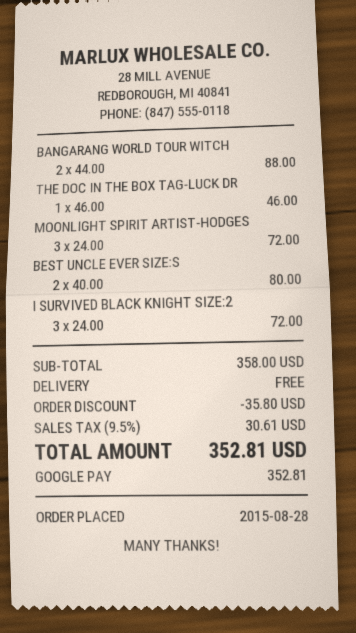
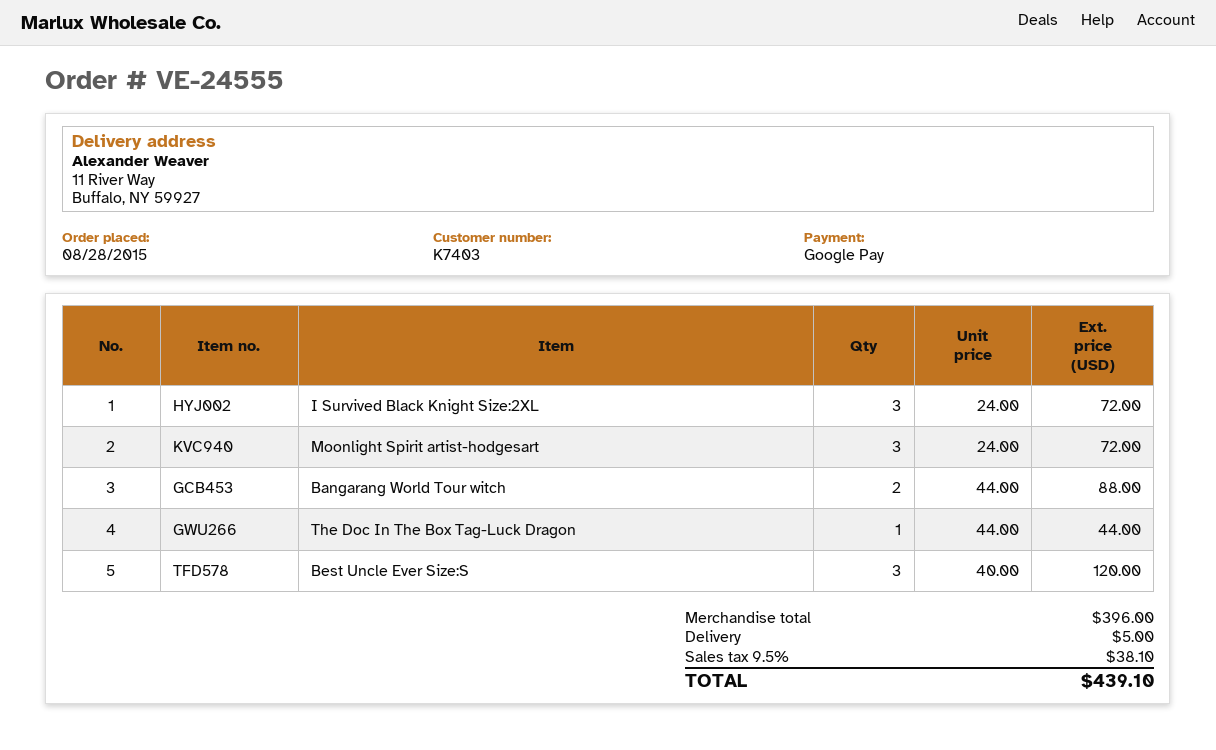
THE DOC IN THE BOX TAG-LUCK DR: 1 x 46.00 = 46.00 -> 1 x 44.00 = 44.00
BEST UNCLE EVER SIZE:S: 2 x 40.00 = 80.00 -> 3 x 40.00 = 120.00
subtotal: 358.00 -> 396.00
discount: 35.80 -> none
shipping: 0.00 -> 5.00
tax: 9.5% = 30.61 -> 9.5% = 38.10
total: 352.81 -> 439.10

